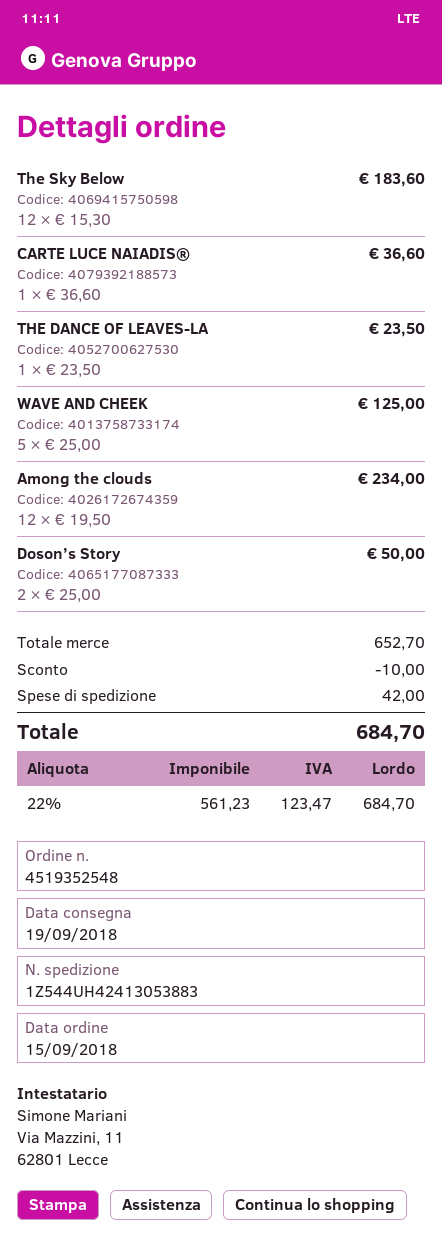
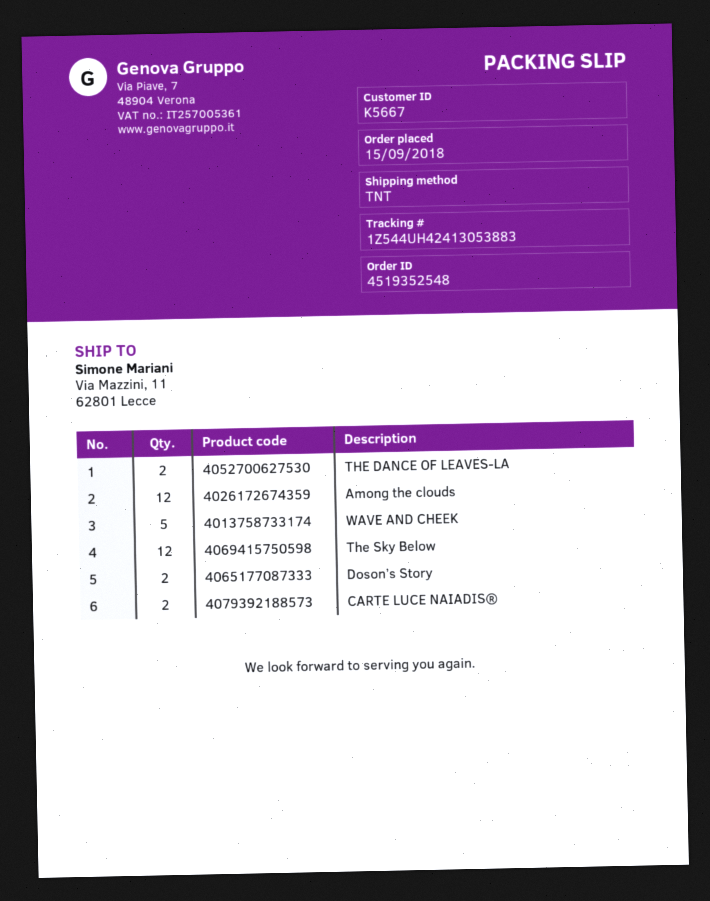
CARTE LUCE NAIADIS®: 1 -> 2
THE DANCE OF LEAVES-LA: 1 -> 2

